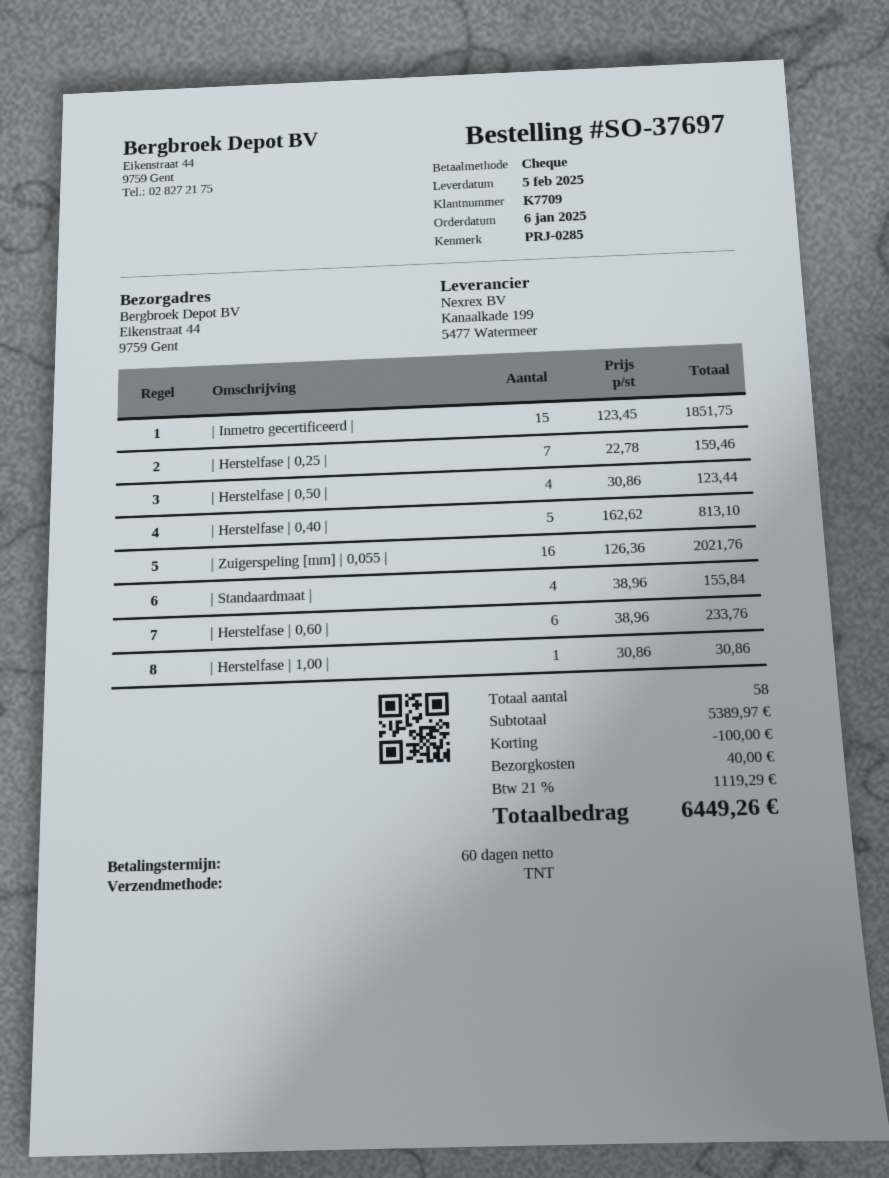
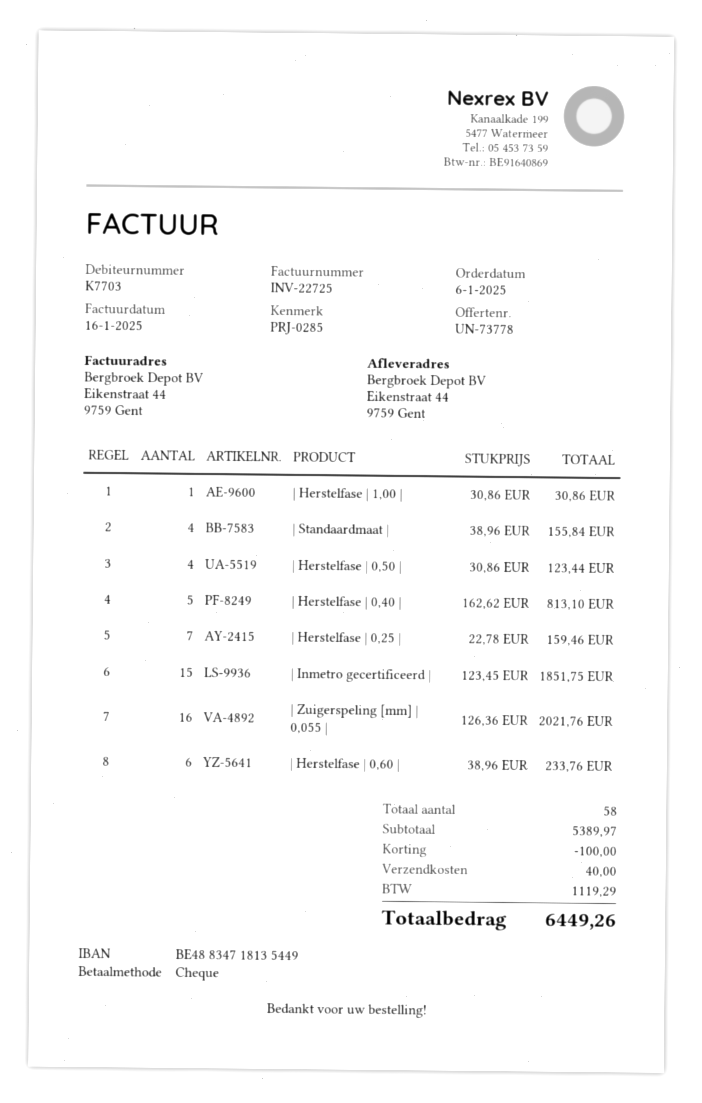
customer number: K7709 -> K7703

